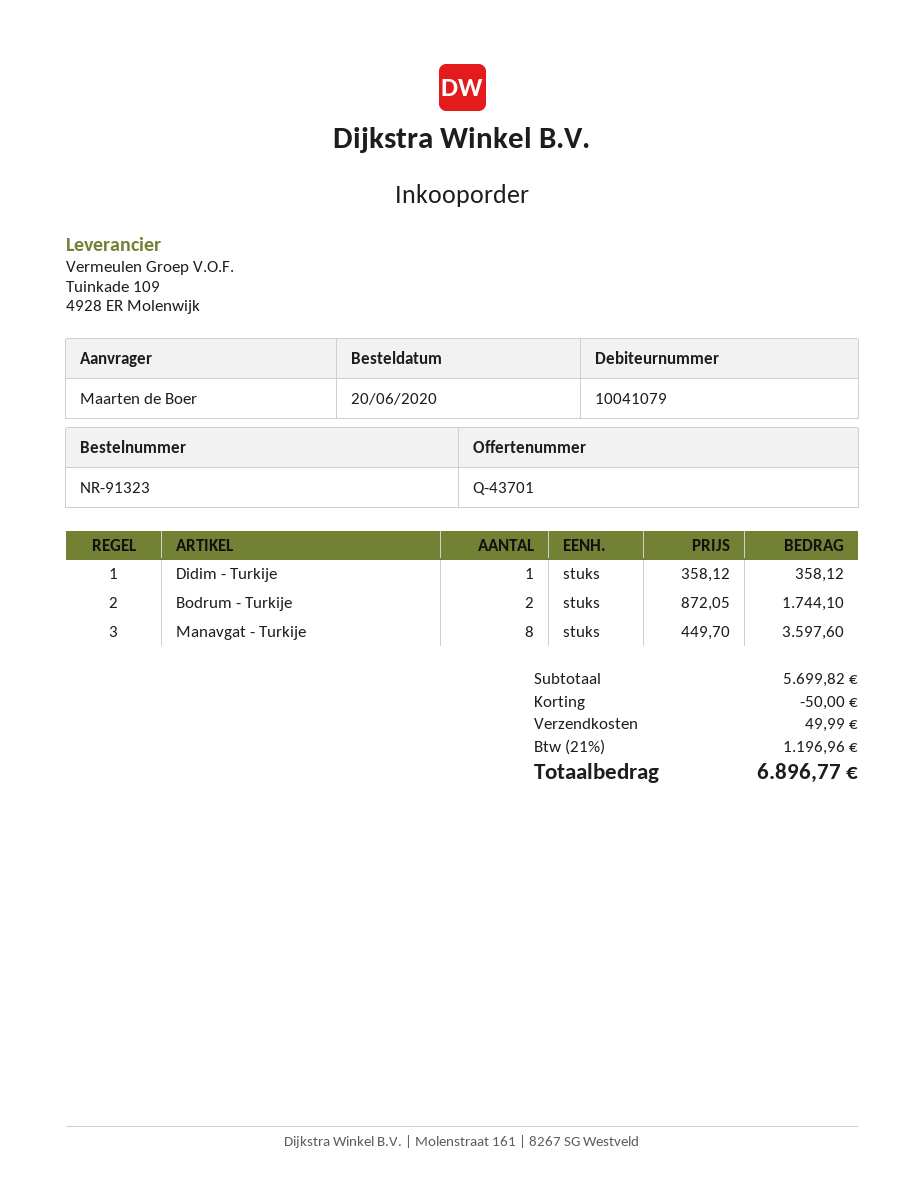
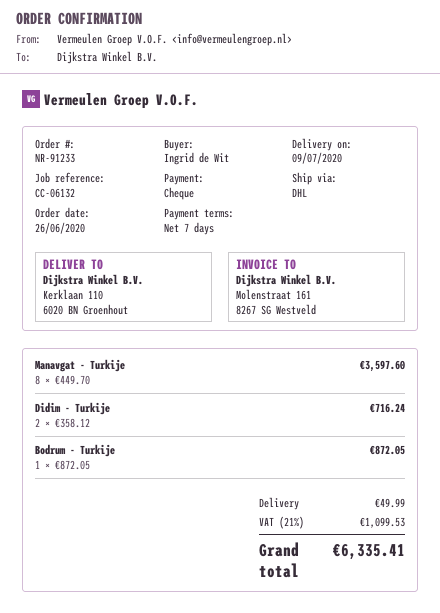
order number: NR-91323 -> NR-91233
order date: 2020-06-20 -> 2020-06-26
ordered by: Maarten de Boer -> Ingrid de Wit
Didim - Turkije: 1 x 358.12 = 358.12 -> 2 x 358.12 = 716.24
Bodrum - Turkije: 2 x 872.05 = 1744.10 -> 1 x 872.05 = 872.05
discount: 50.00 -> none
tax: 21% = 1196.96 -> 21% = 1099.53
total: 6896.77 -> 6335.41

